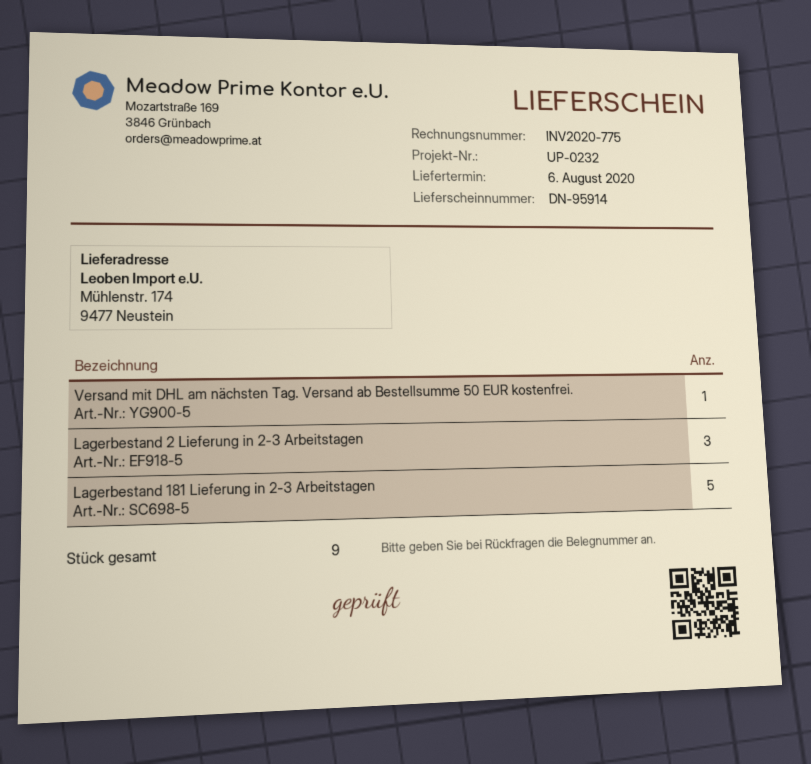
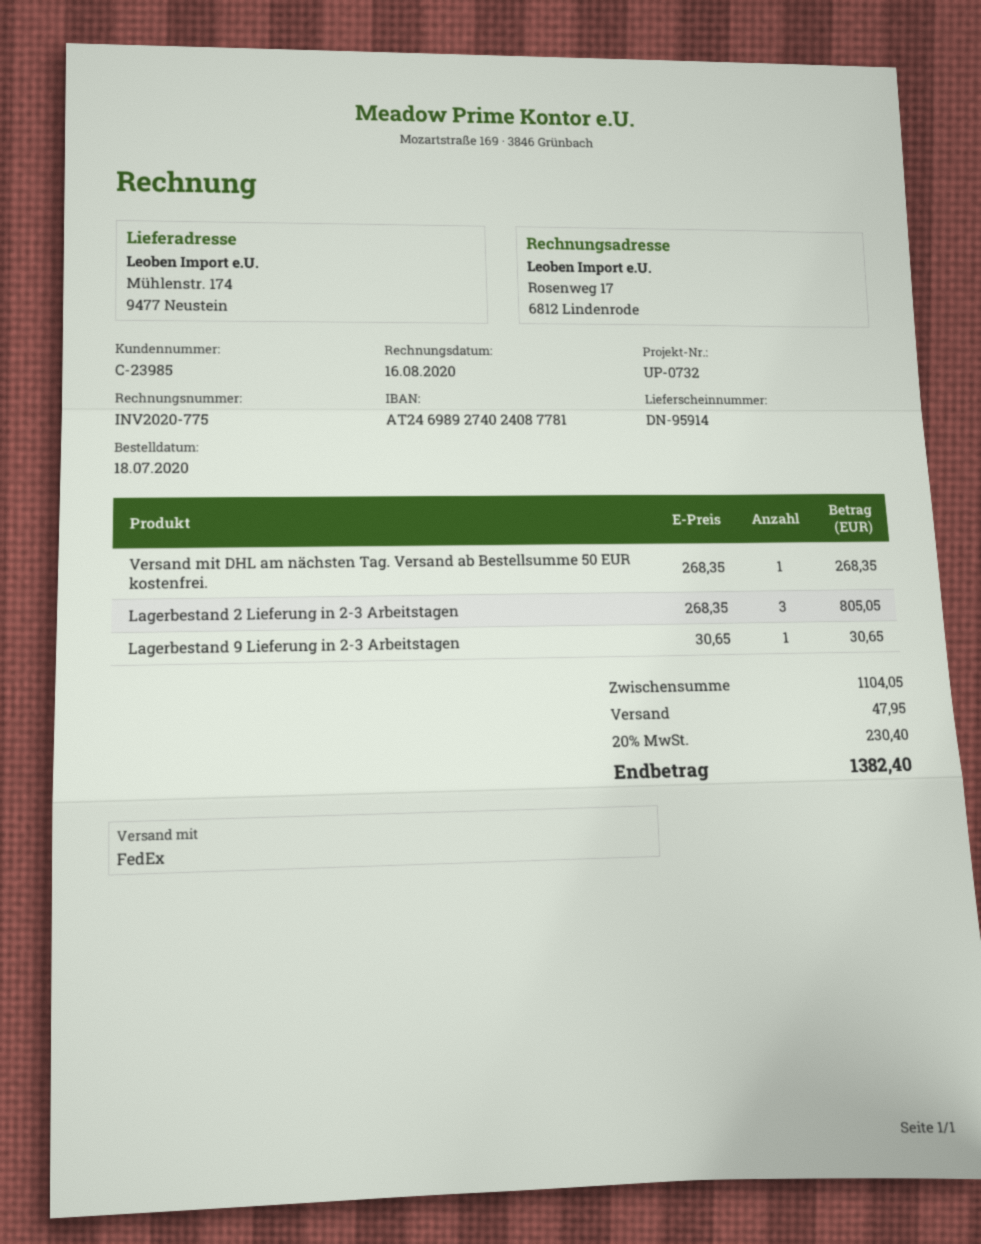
reference: UP-0232 -> UP-0732
Lagerbestand 181 Lieferung in 2-3 Arbeitstagen: 5 -> none
Lagerbestand 9 Lieferung in 2-3 Arbeitstagen: none -> 1

